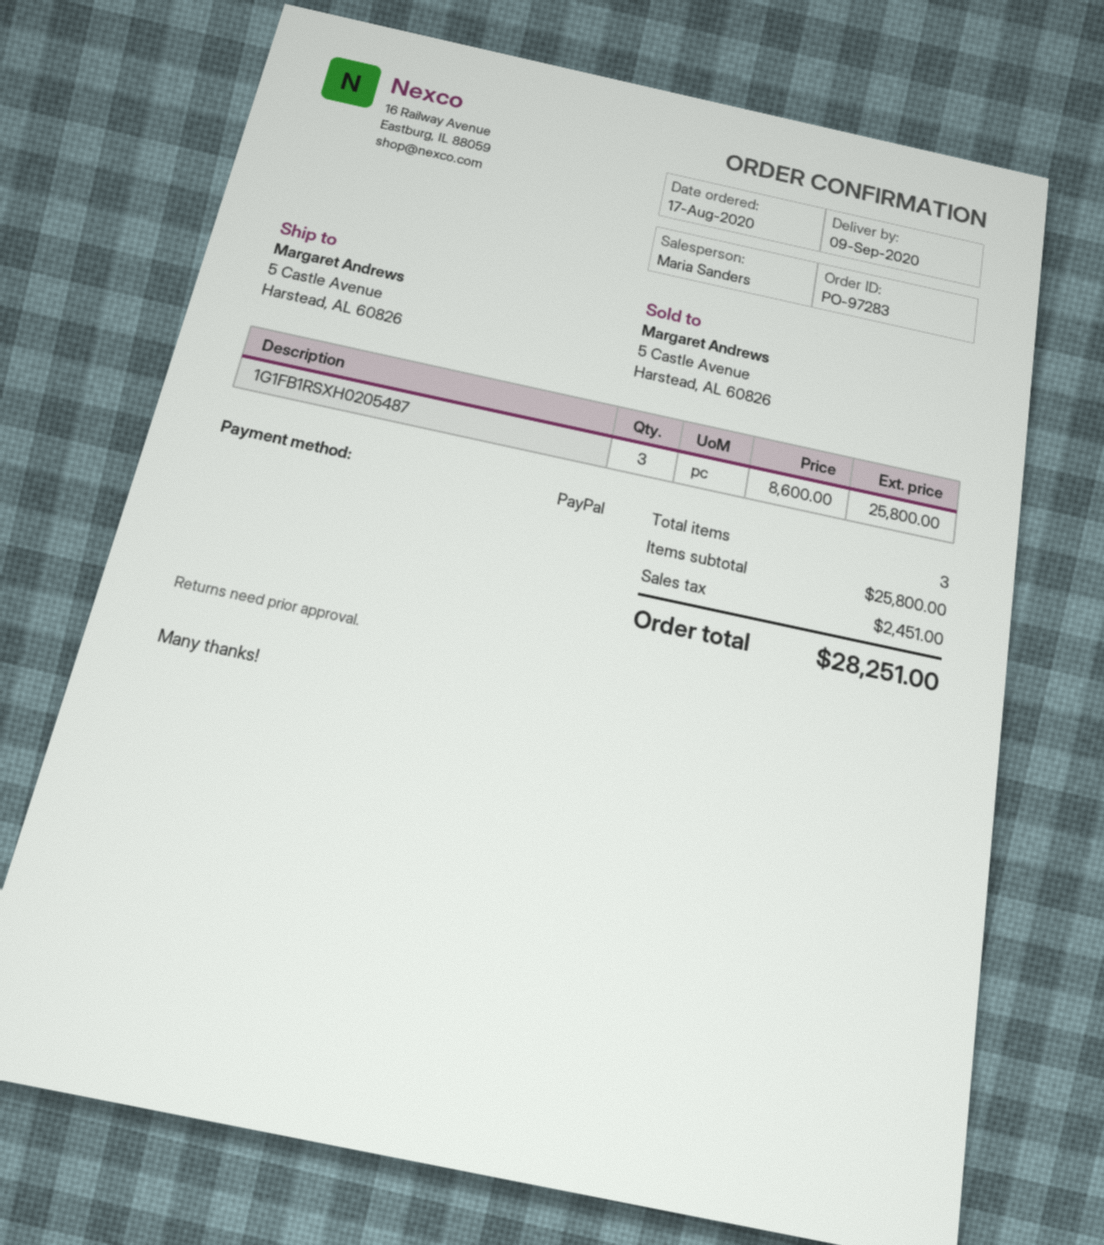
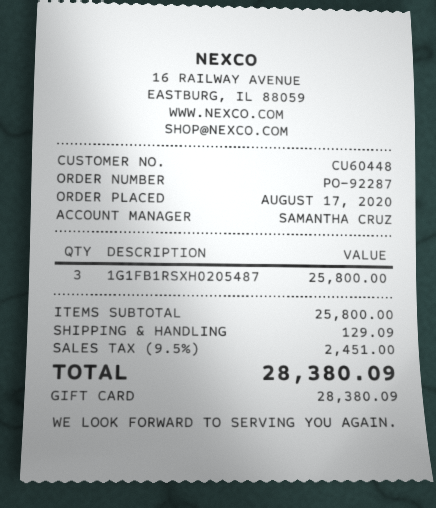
order number: PO-97283 -> PO-92287
sales rep: Maria Sanders -> SAMANTHA CRUZ
payment method: PayPal -> gift card
shipping: none -> 129.09
total: 28251.00 -> 28380.09

